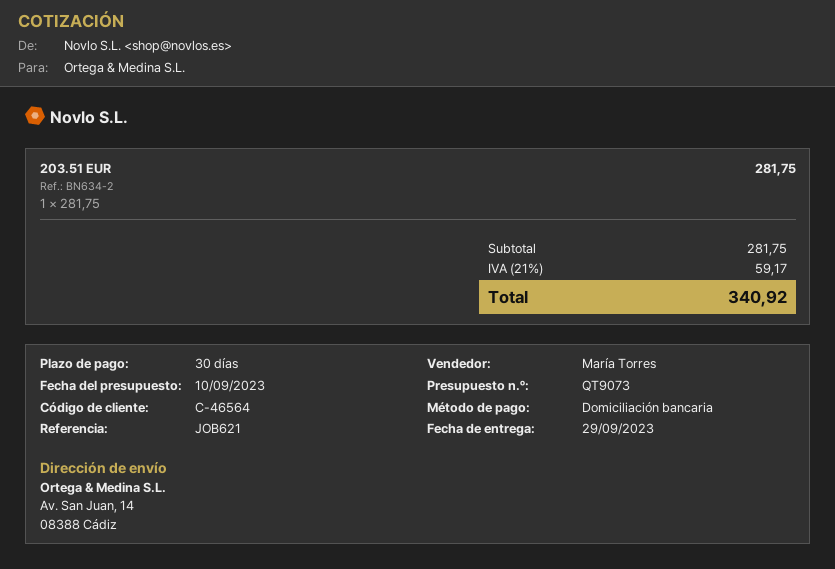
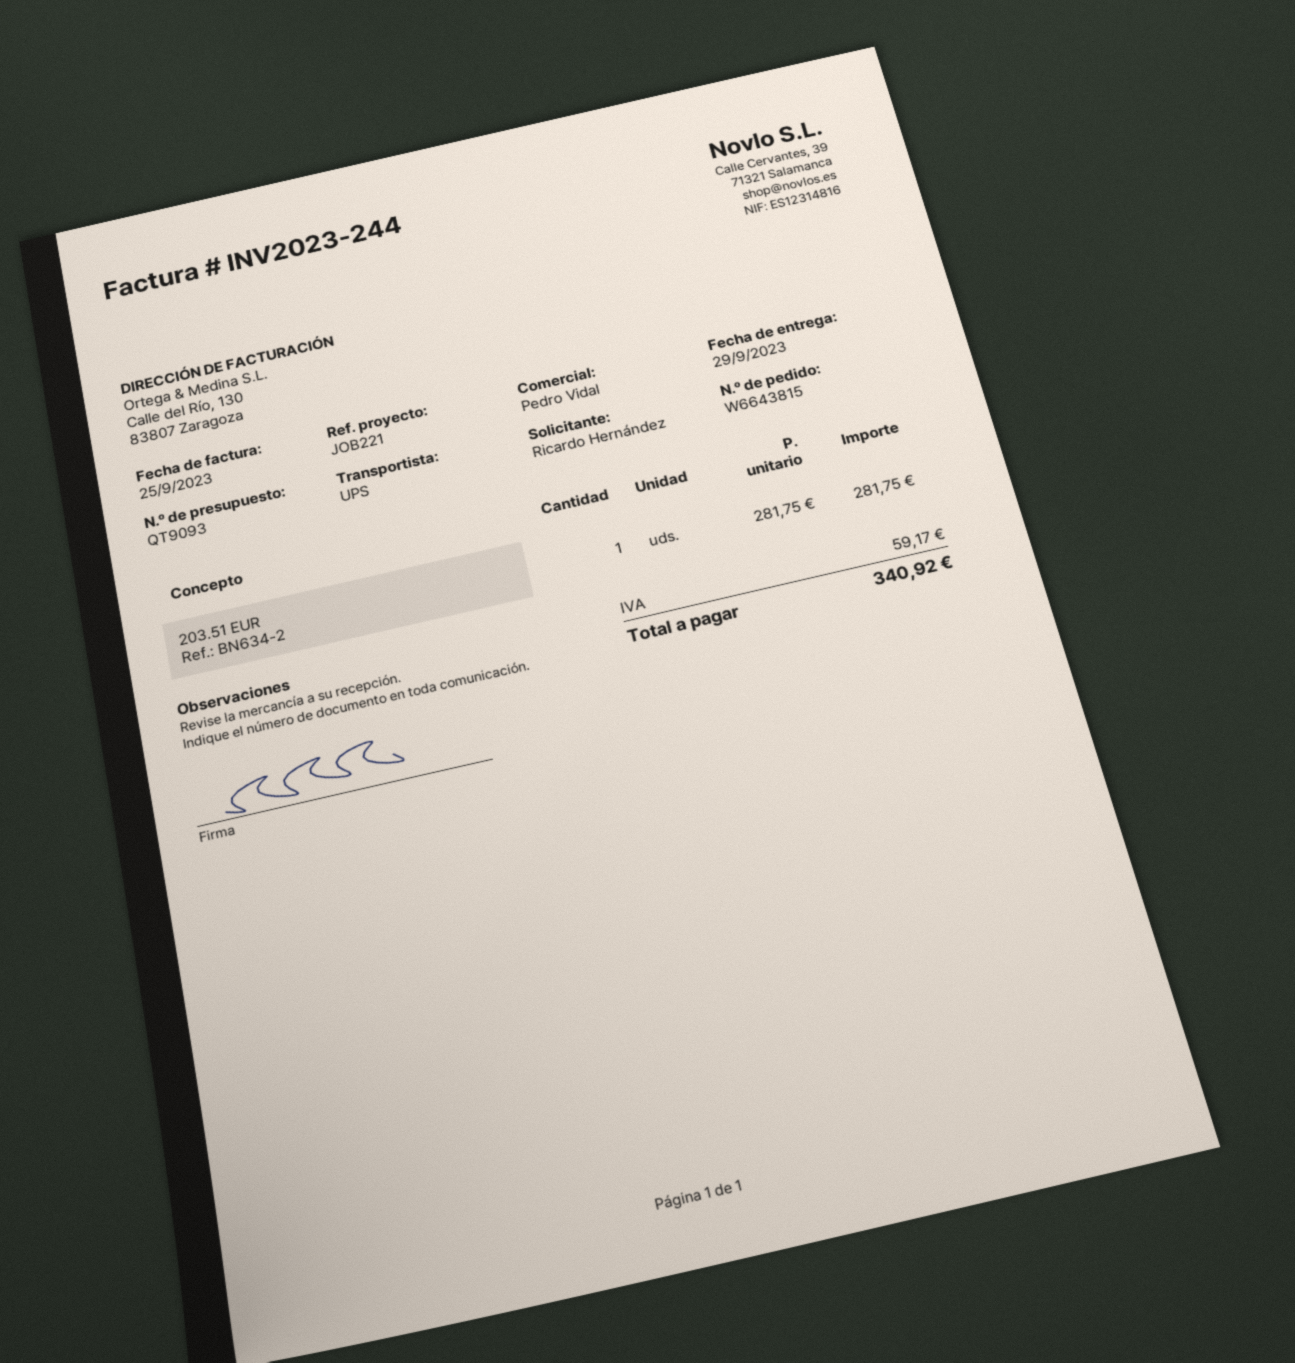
quote number: QT9073 -> QT9093
reference: JOB621 -> JOB221
sales rep: María Torres -> Pedro Vidal

